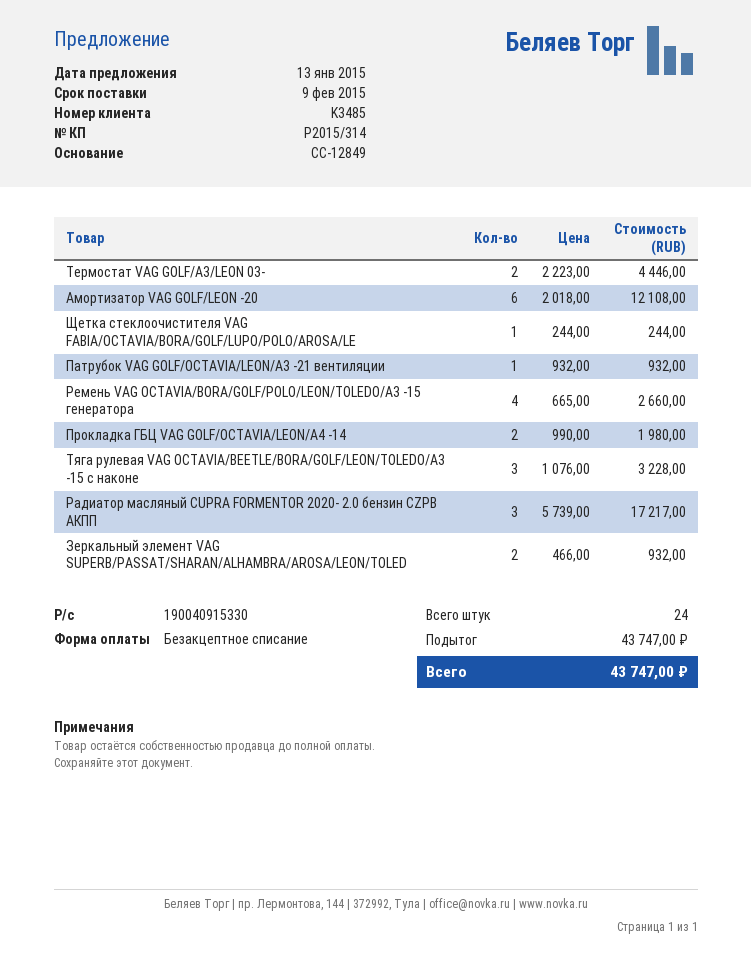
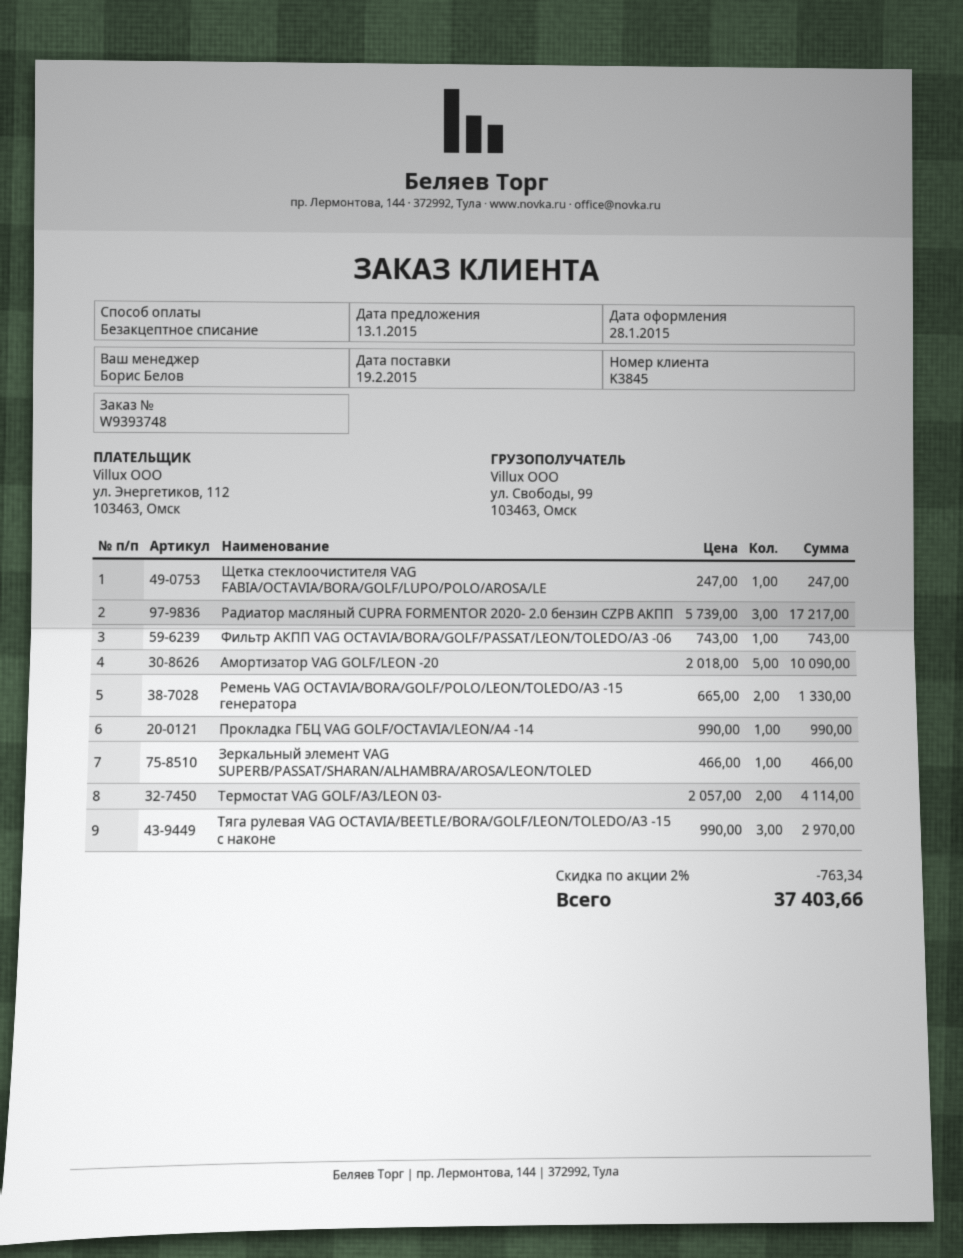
delivery date: 2015-02-09 -> 2015-02-19
customer number: K3485 -> K3845
Термостат VAG GOLF/A3/LEON 03-: 2 x 2223.00 = 4446.00 -> 2 x 2057.00 = 4114.00
Амортизатор VAG GOLF/LEON -20: 6 x 2018.00 = 12108.00 -> 5 x 2018.00 = 10090.00
Щетка стеклоочистителя VAG FABIA/OCTAVIA/BORA/GOLF/LUPO/POLO/AROSA/LE: 1 x 244.00 = 244.00 -> 1 x 247.00 = 247.00
Патрубок VAG GOLF/OCTAVIA/LEON/A3 -21 вентиляции: 1 x 932.00 = 932.00 -> none
Ремень VAG OCTAVIA/BORA/GOLF/POLO/LEON/TOLEDO/A3 -15 генератора: 4 x 665.00 = 2660.00 -> 2 x 665.00 = 1330.00
Прокладка ГБЦ VAG GOLF/OCTAVIA/LEON/A4 -14: 2 x 990.00 = 1980.00 -> 1 x 990.00 = 990.00
Тяга рулевая VAG OCTAVIA/BEETLE/BORA/GOLF/LEON/TOLEDO/A3 -15 с наконе: 3 x 1076.00 = 3228.00 -> 3 x 990.00 = 2970.00
Зеркальный элемент VAG SUPERB/PASSAT/SHARAN/ALHAMBRA/AROSA/LEON/TOLED: 2 x 466.00 = 932.00 -> 1 x 466.00 = 466.00
Фильтр АКПП VAG OCTAVIA/BORA/GOLF/PASSAT/LEON/TOLEDO/A3 -06: none -> 1 x 743.00 = 743.00
discount: none -> 2% = 763.34
total: 43747.00 -> 37403.66

